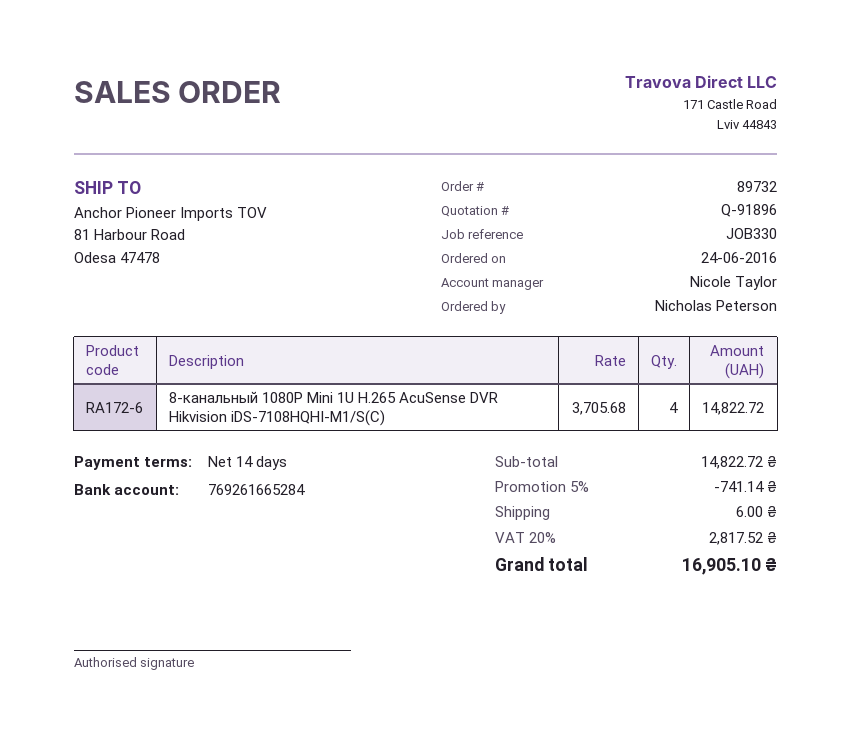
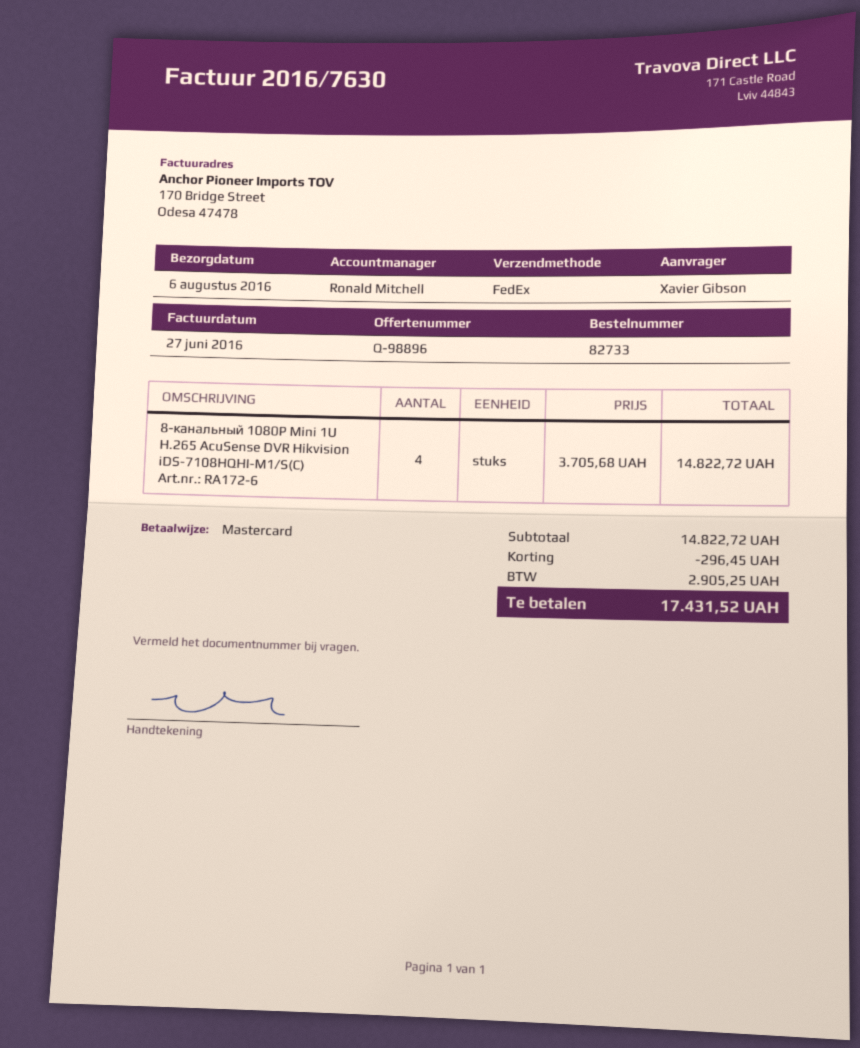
quote number: Q-91896 -> Q-98896
order number: 89732 -> 82733
ordered by: Nicholas Peterson -> Xavier Gibson
sales rep: Nicole Taylor -> Ronald Mitchell
discount: 741.14 -> 296.45
shipping: 6.00 -> none
tax: 2817.52 -> 2905.25
total: 16905.10 -> 17431.52

